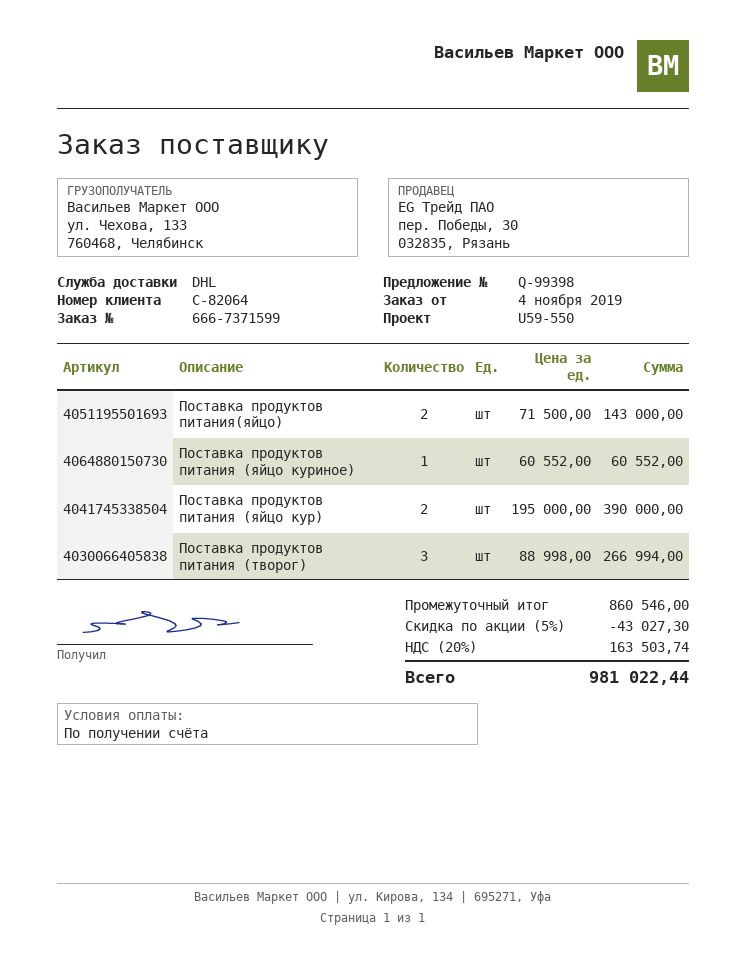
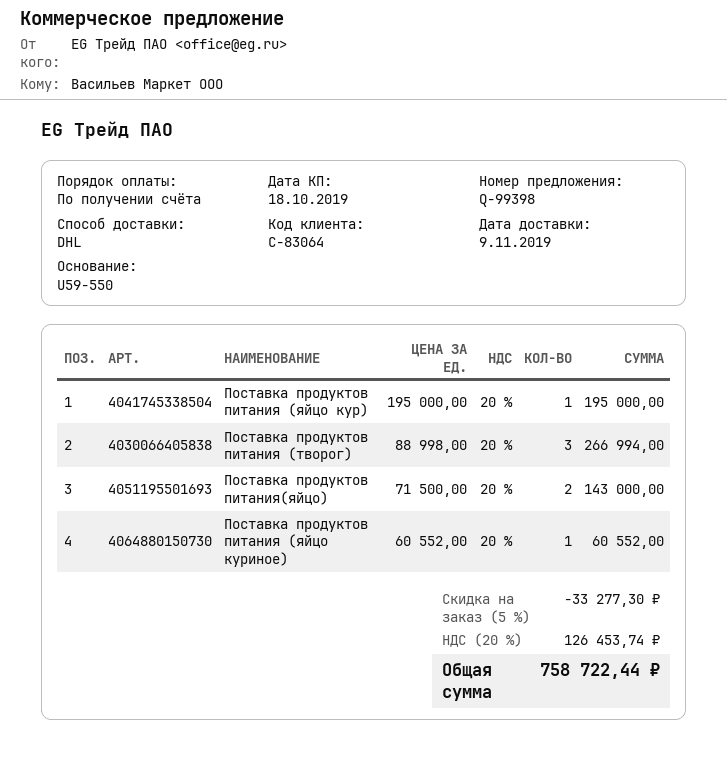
customer number: C-82064 -> C-83064
Поставка продуктов питания (яйцо кур): 2 x 195000.00 = 390000.00 -> 1 x 195000.00 = 195000.00
discount: 5% = 43027.30 -> 5% = 33277.30
tax: 20% = 163503.74 -> 20% = 126453.74
total: 981022.44 -> 758722.44

